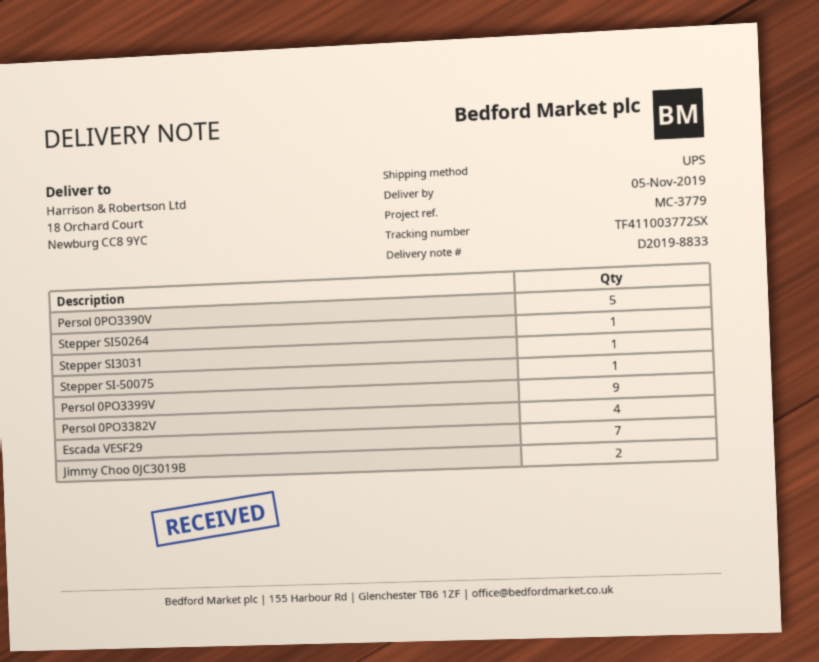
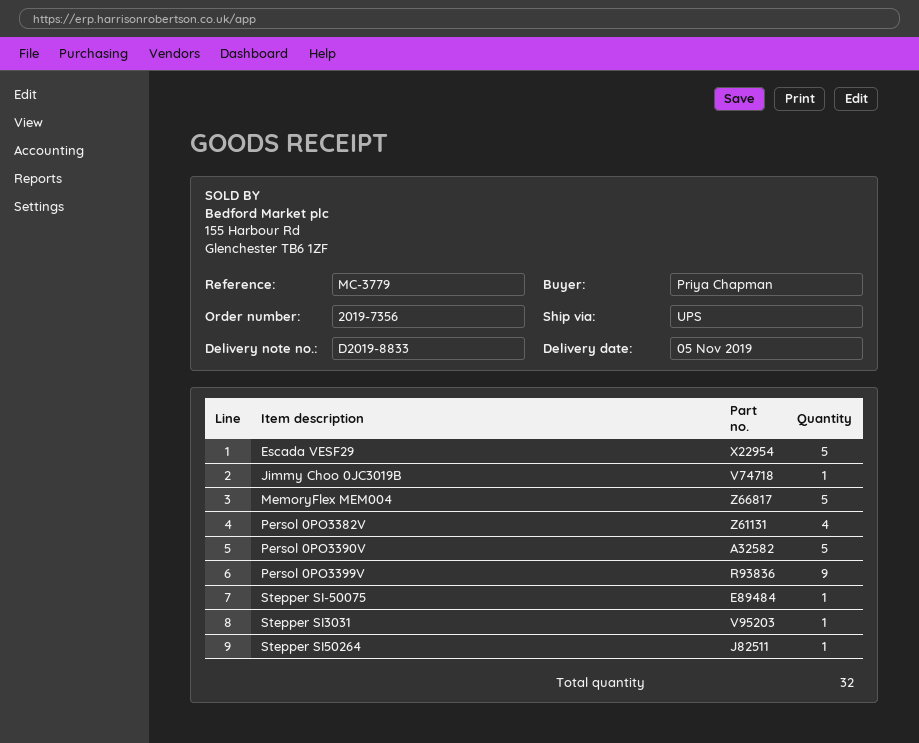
Escada VESF29: 7 -> 5
Jimmy Choo 0JC3019B: 2 -> 1
MemoryFlex MEM004: none -> 5

